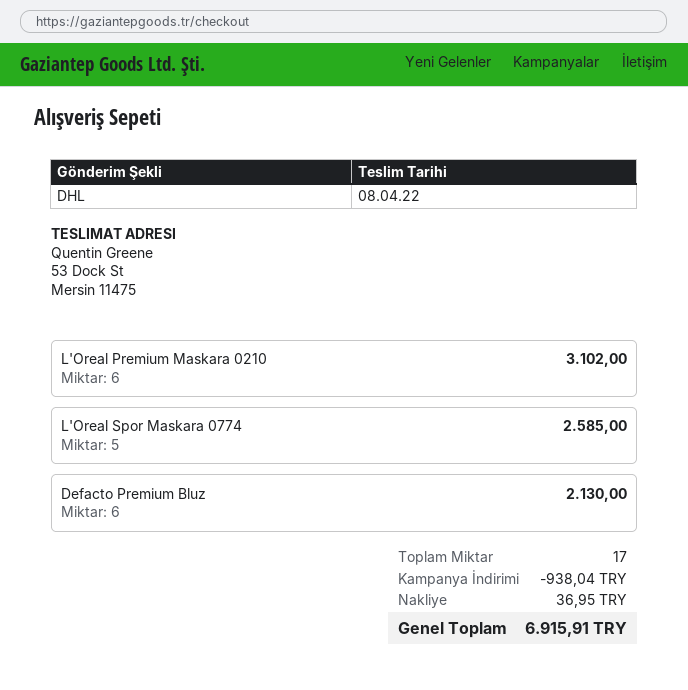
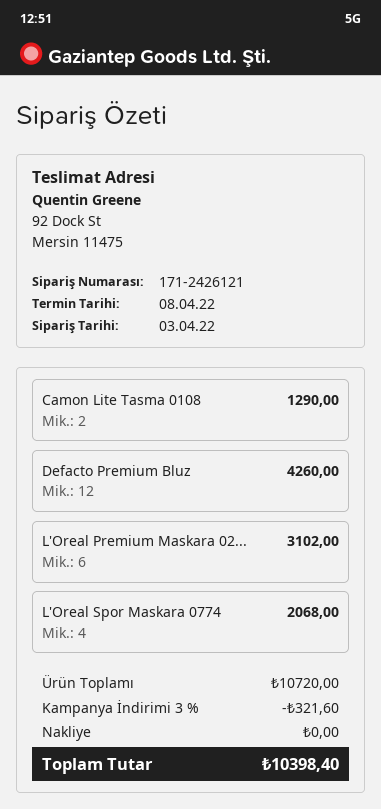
ship to: 53 Dock St, Mersin 11475 -> 92 Dock St, Mersin 11475
L'Oreal Spor Maskara 0774: 5 for 2585.00 -> 4 for 2068.00
Defacto Premium Bluz: 6 for 2130.00 -> 12 for 4260.00
Camon Lite Tasma 0108: none -> 2 for 1290.00
discount: 938.04 -> 321.60
shipping: 36.95 -> 0.00
total: 6915.91 -> 10398.40

